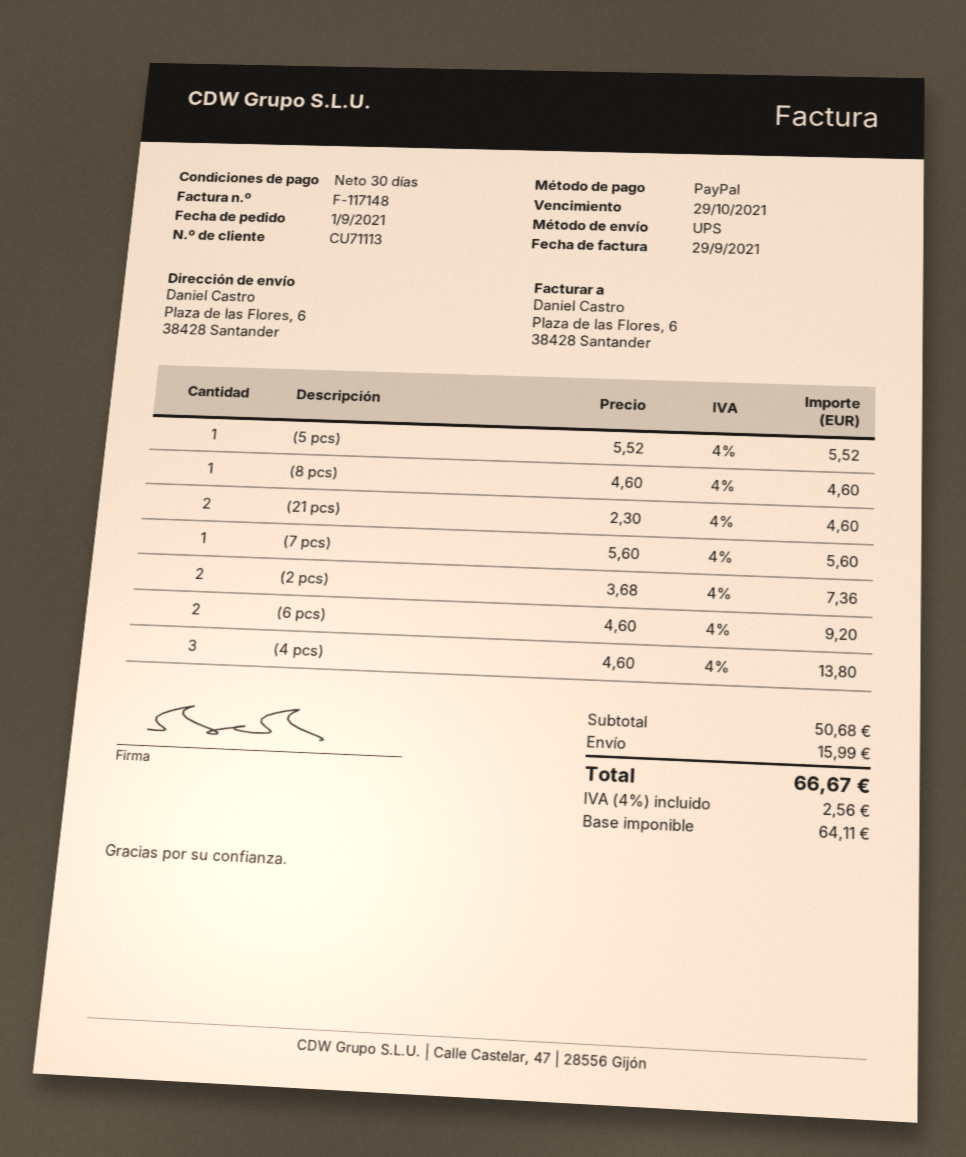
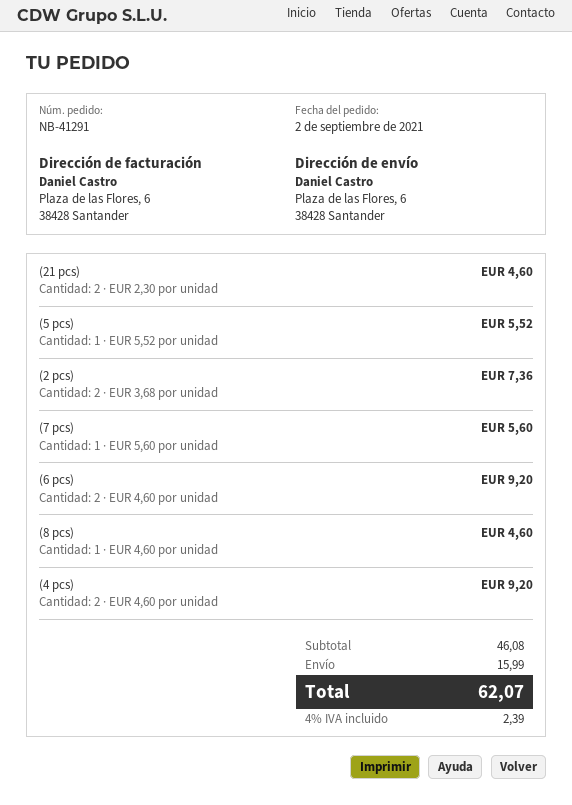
order date: 2021-09-01 -> 2021-09-02
(4 pcs): 3 x 4.60 = 13.80 -> 2 x 4.60 = 9.20
subtotal: 50.68 -> 46.08
tax: 4% = 2.56 -> 4% = 2.39
total: 66.67 -> 62.07

